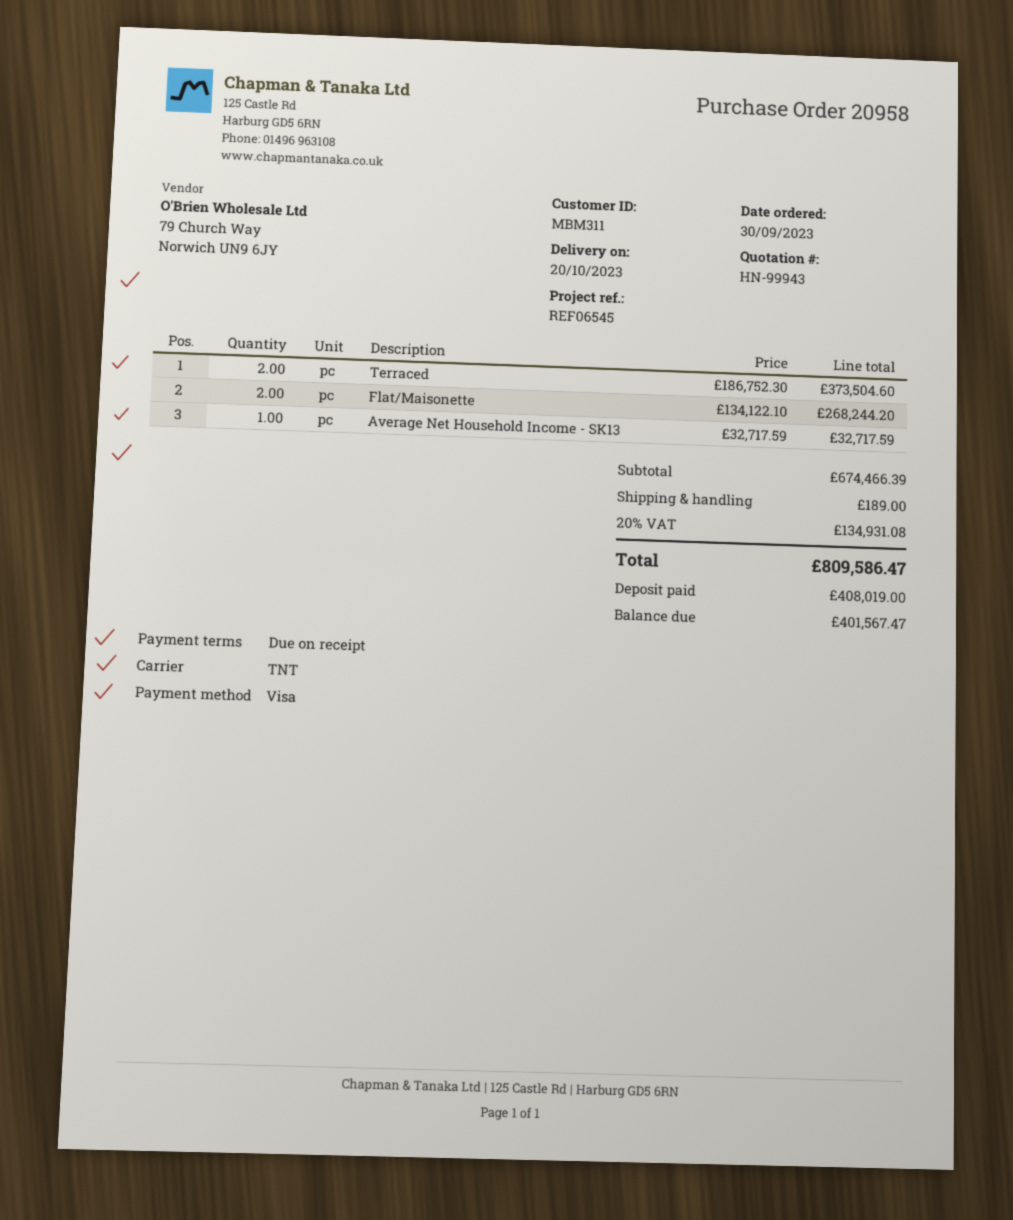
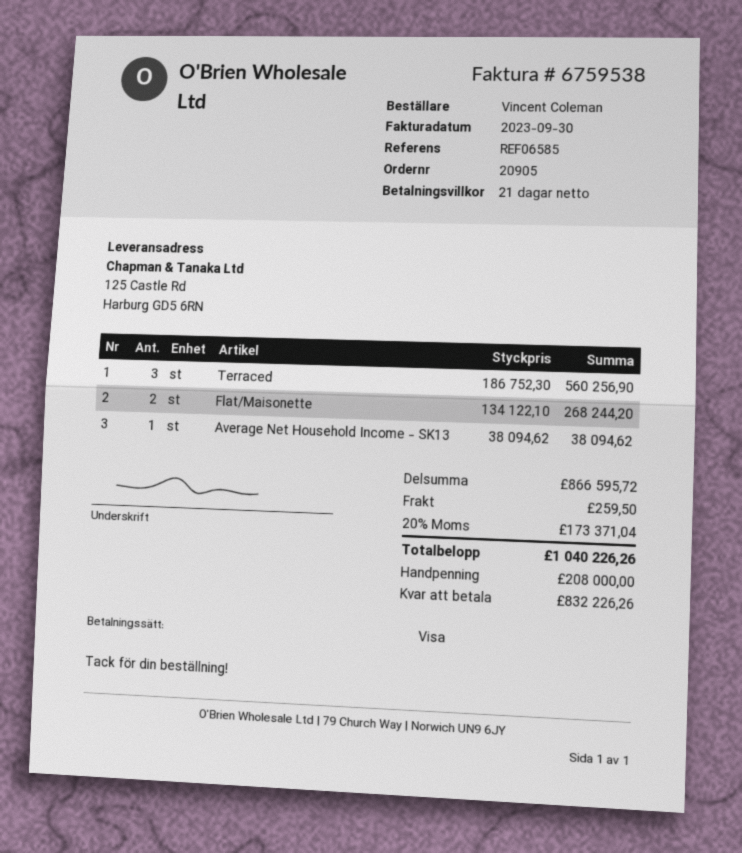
order number: 20958 -> 20905
payment terms: on receipt -> 21 days
reference: REF06545 -> REF06585
Terraced: 2 x 186752.30 = 373504.60 -> 3 x 186752.30 = 560256.90
Average Net Household Income - SK13: 1 x 32717.59 = 32717.59 -> 1 x 38094.62 = 38094.62
subtotal: 674466.39 -> 866595.72
shipping: 189.00 -> 259.50
tax: 20% = 134931.08 -> 20% = 173371.04
total: 809586.47 -> 1040226.26
deposit: 408019.00 -> 208000.00
balance: 401567.47 -> 832226.26

